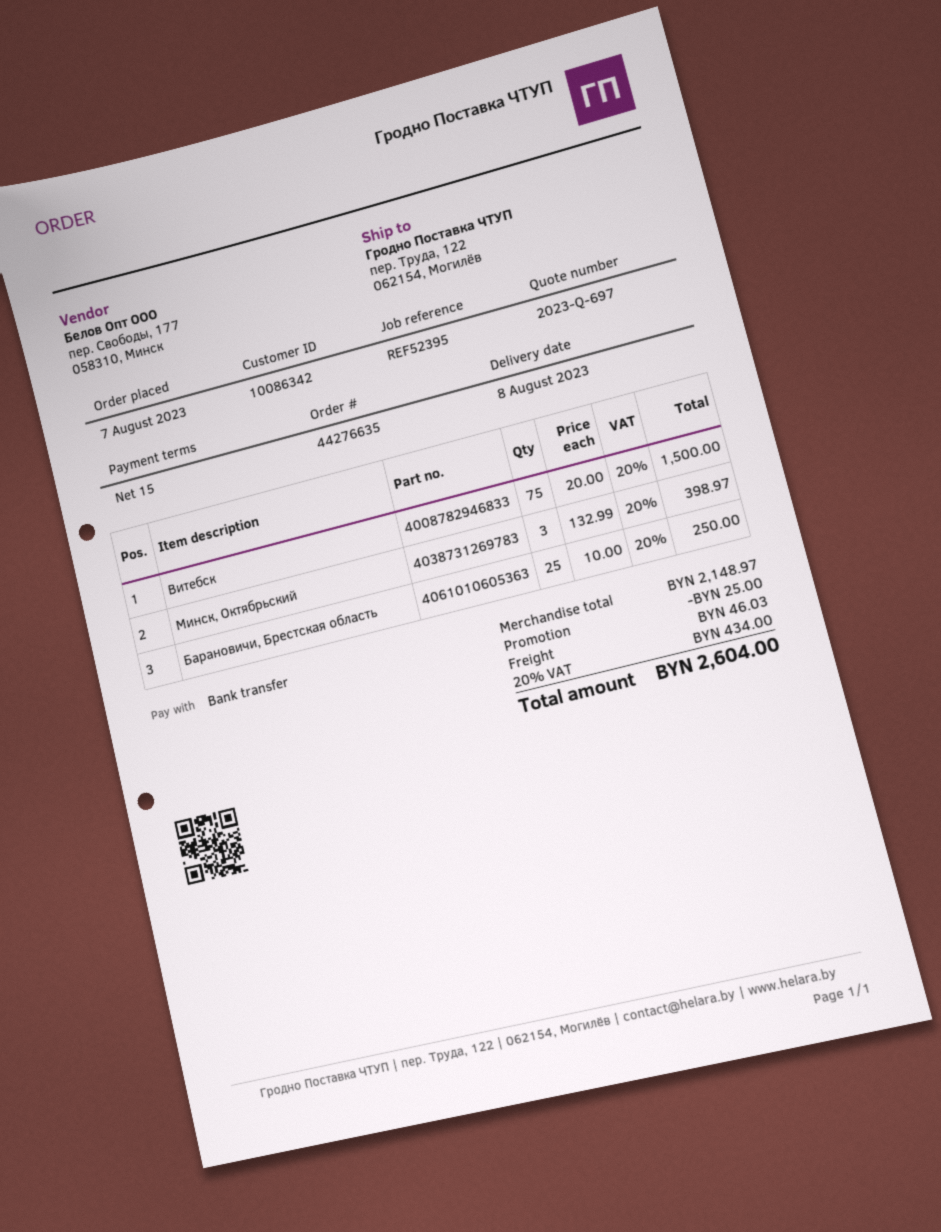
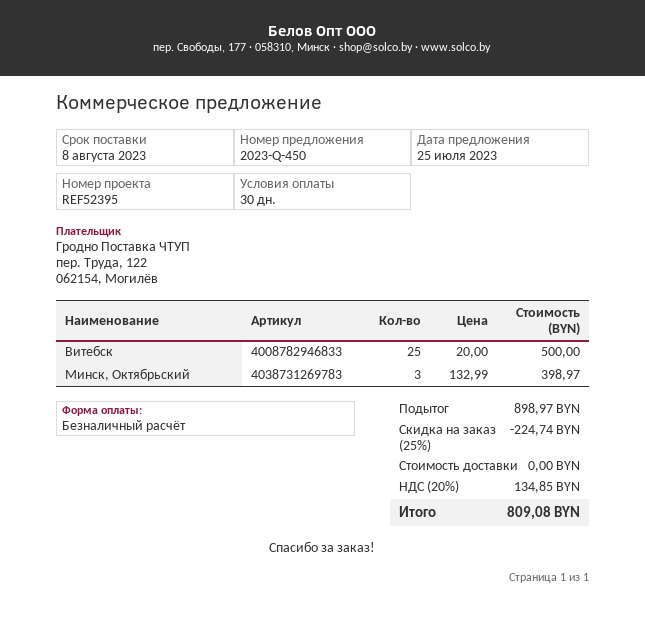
quote number: 2023-Q-697 -> 2023-Q-450
payment terms: 15 days -> 30 days
Витебск: 75 x 20.00 = 1500.00 -> 25 x 20.00 = 500.00
Барановичи, Брестская область: 25 x 10.00 = 250.00 -> none
subtotal: 2148.97 -> 898.97
discount: 25.00 -> 224.74
shipping: 46.03 -> 0.00
tax: 20% = 434.00 -> 20% = 134.85
total: 2604.00 -> 809.08

